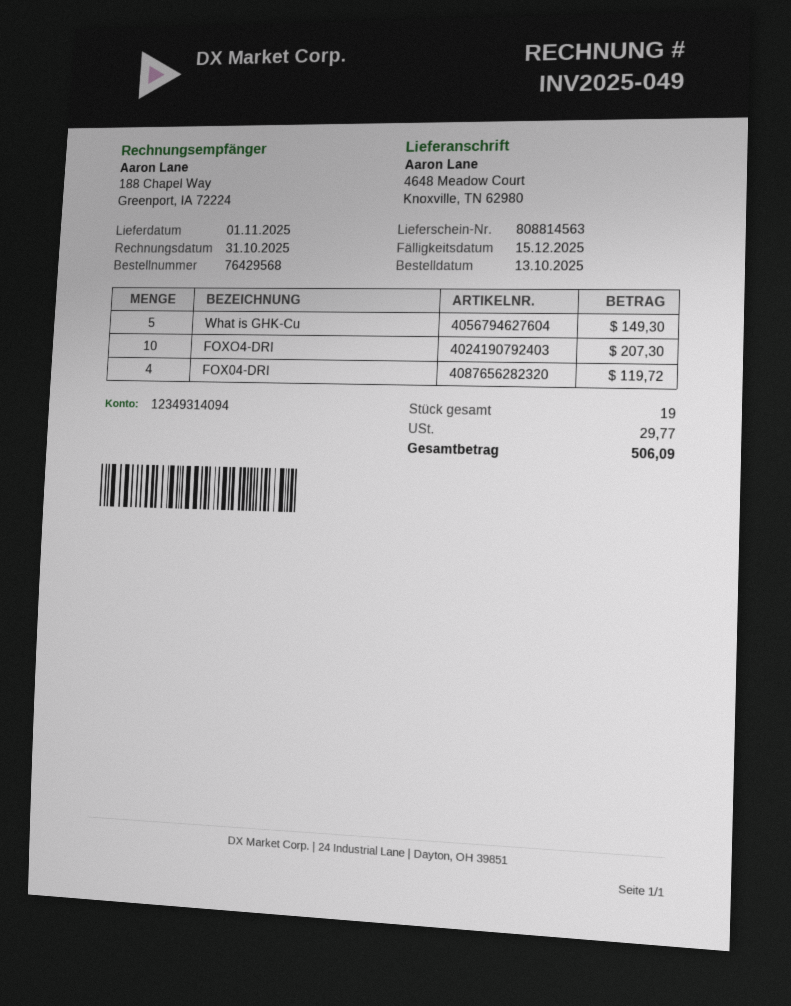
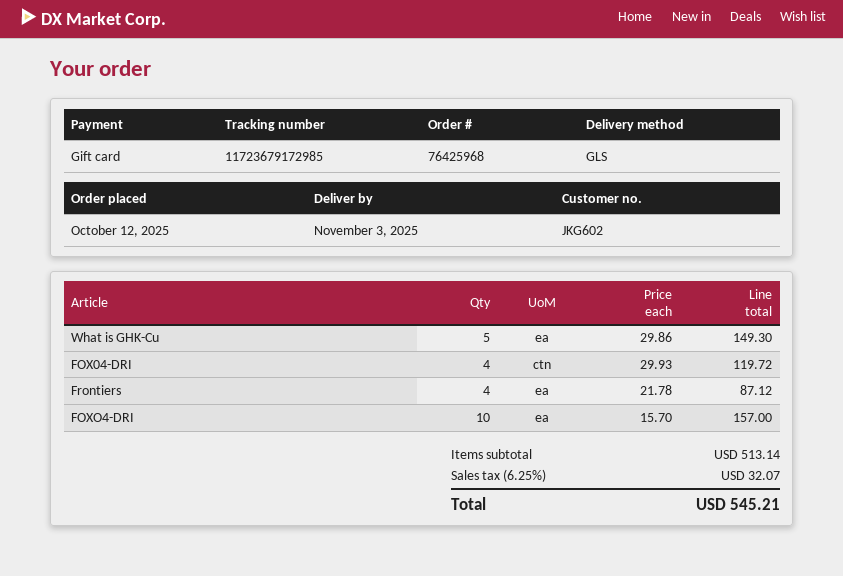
order number: 76429568 -> 76425968
order date: 2025-10-13 -> 2025-10-12
delivery date: 2025-11-01 -> 2025-11-03
FOXO4-DRI: 10 for 207.30 -> 10 for 157.00
Frontiers: none -> 4 for 87.12
tax: 29.77 -> 32.07
total: 506.09 -> 545.21

